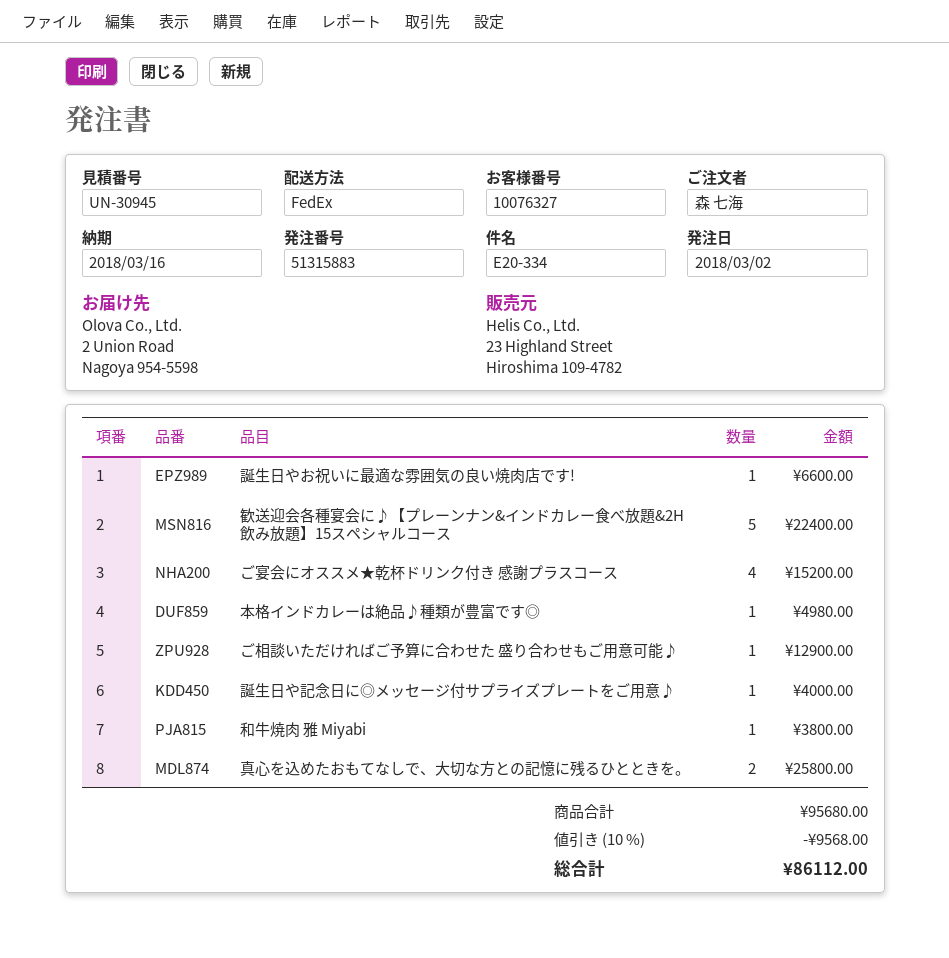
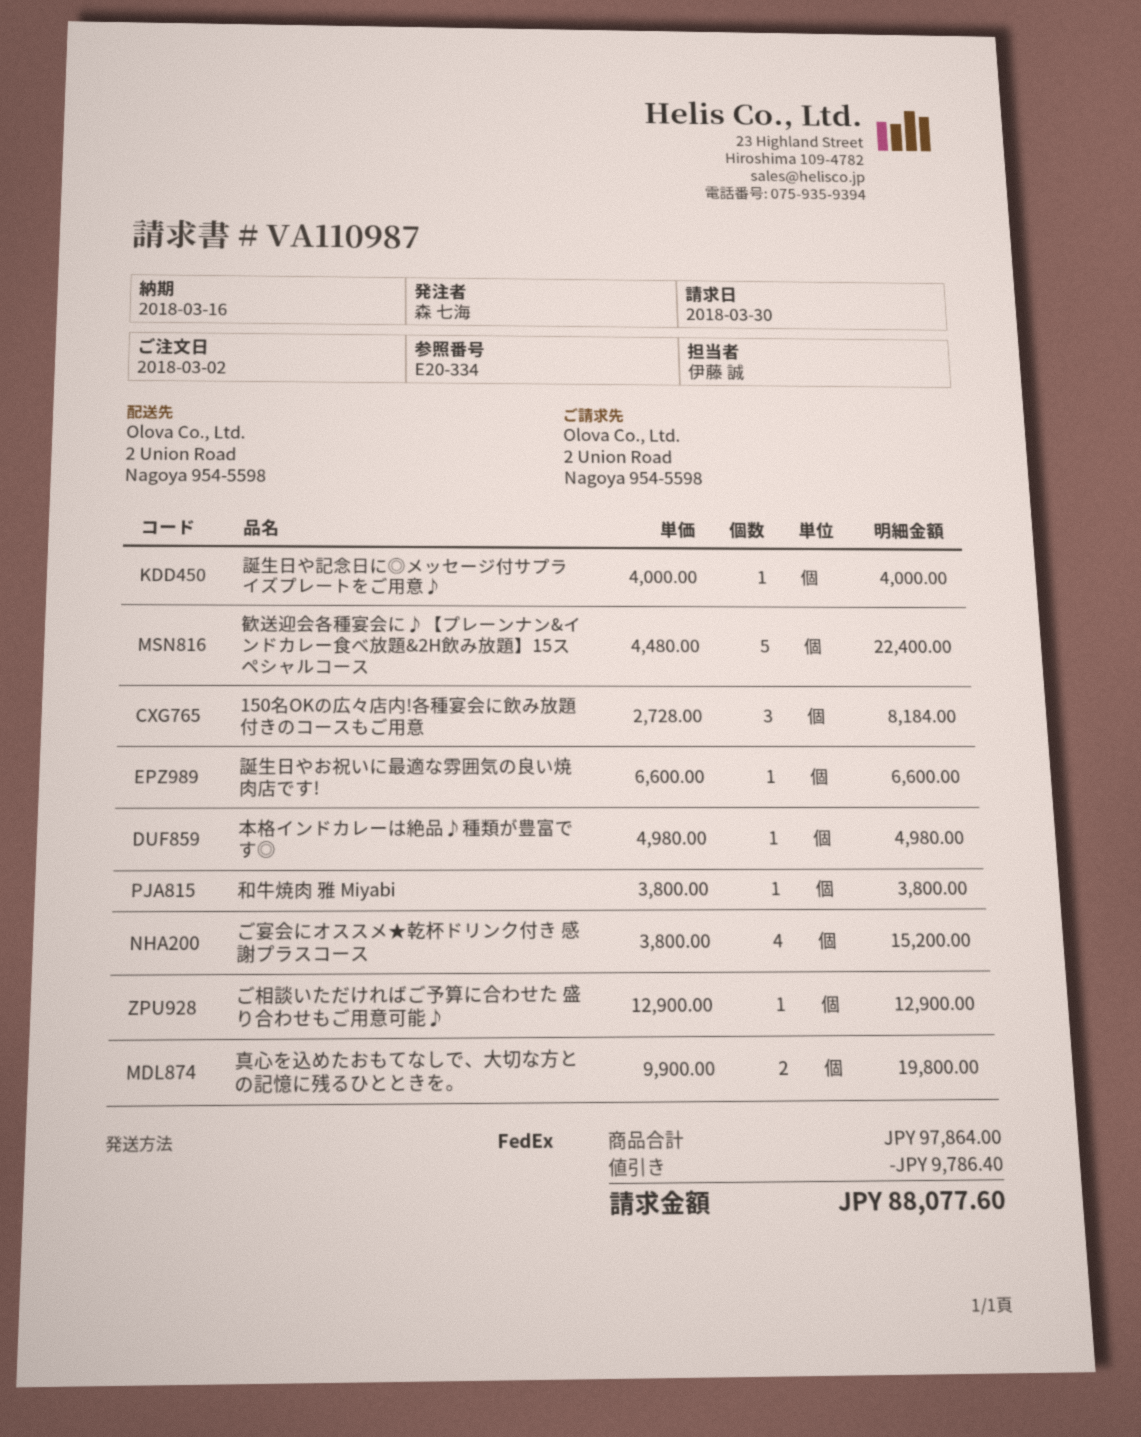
真心を込めたおもてなしで、大切な方との記憶に残るひとときを。: 2 for 25800.00 -> 2 for 19800.00
150名OKの広々店内!各種宴会に飲み放題付きのコースもご用意: none -> 3 for 8184.00
subtotal: 95680.00 -> 97864.00
discount: 9568.00 -> 9786.40
total: 86112.00 -> 88077.60

